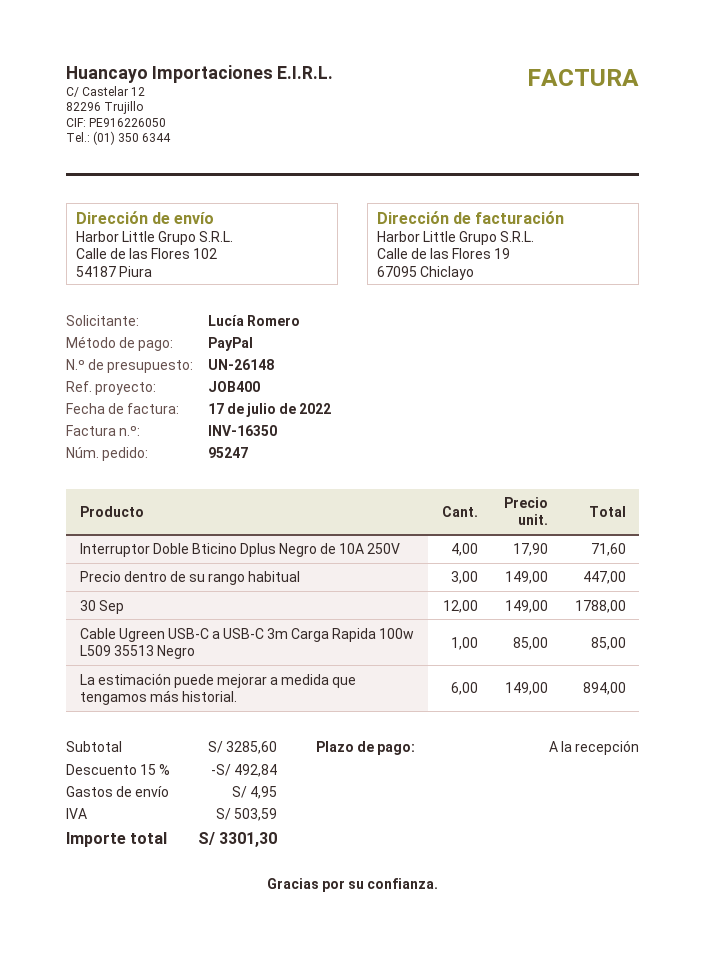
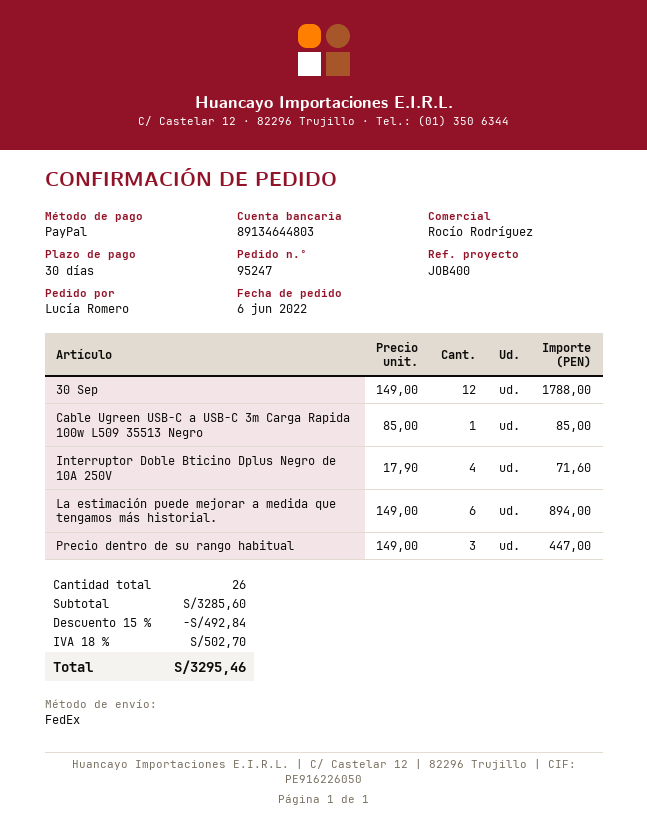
payment terms: on receipt -> 30 days
shipping: 4.95 -> none
tax: 503.59 -> 502.70
total: 3301.30 -> 3295.46

